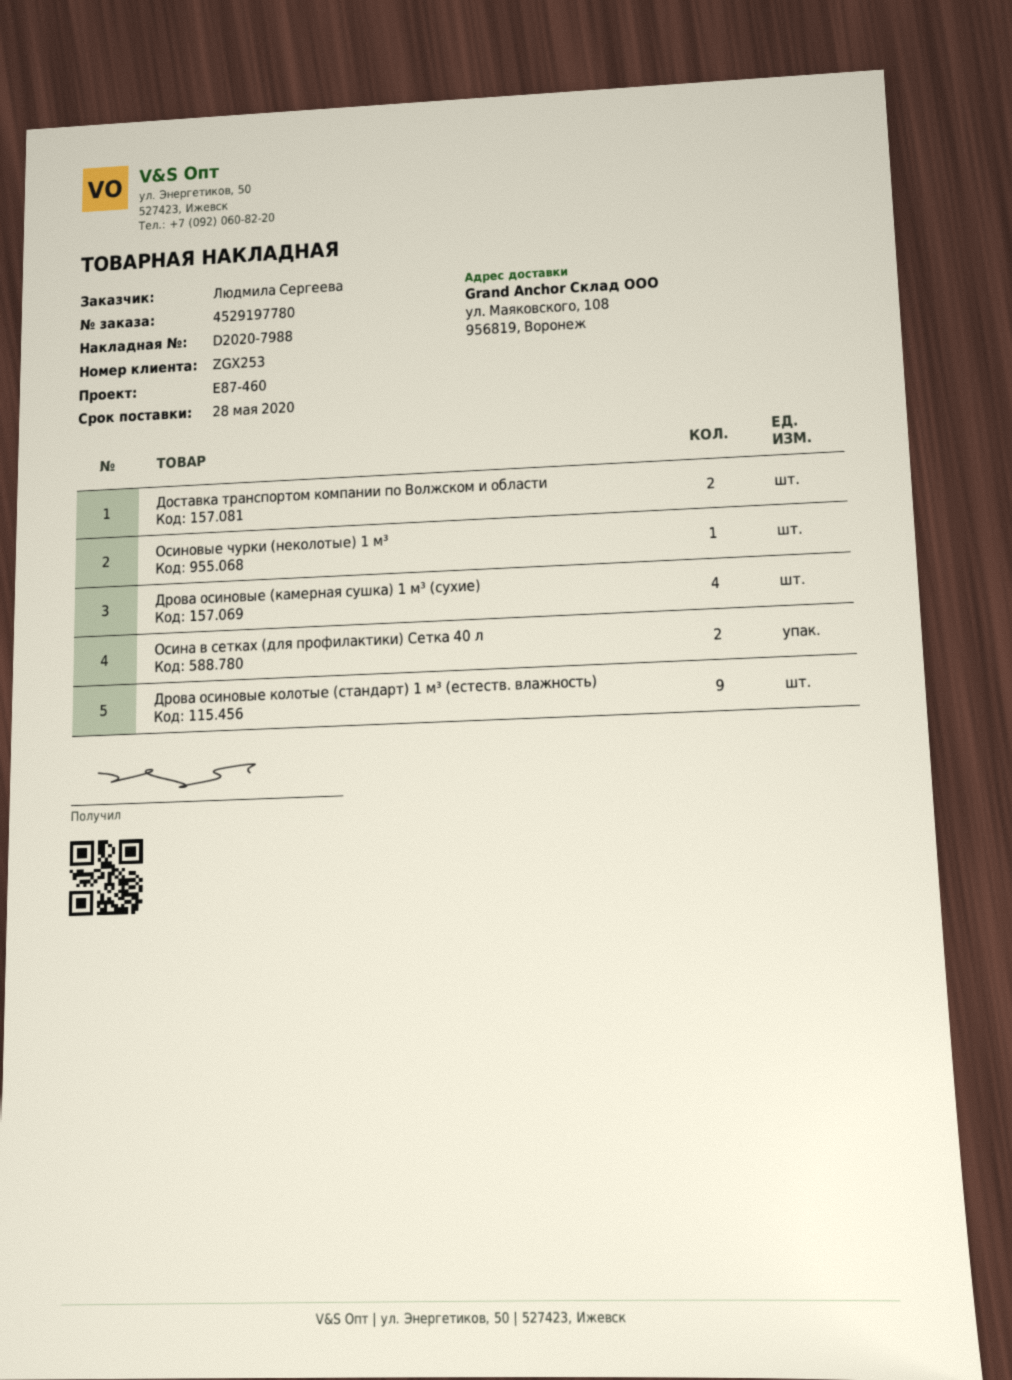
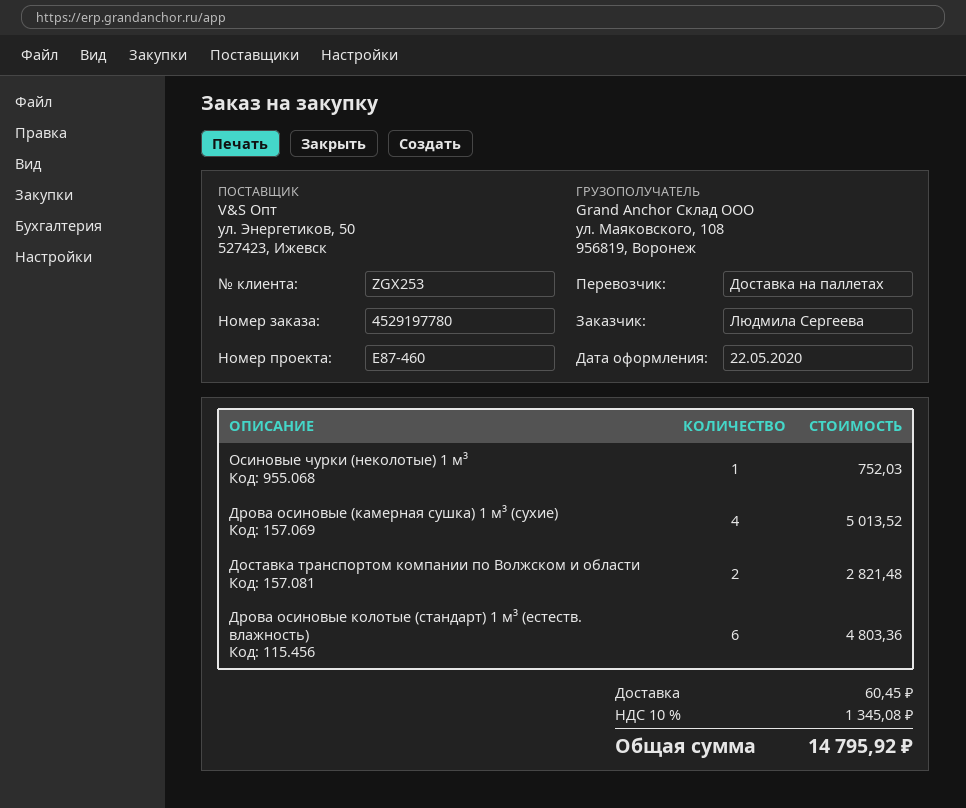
Осина в сетках (для профилактики) Сетка 40 л: 2 -> none
Дрова осиновые колотые (стандарт) 1 м³ (естеств. влажность): 9 -> 6

